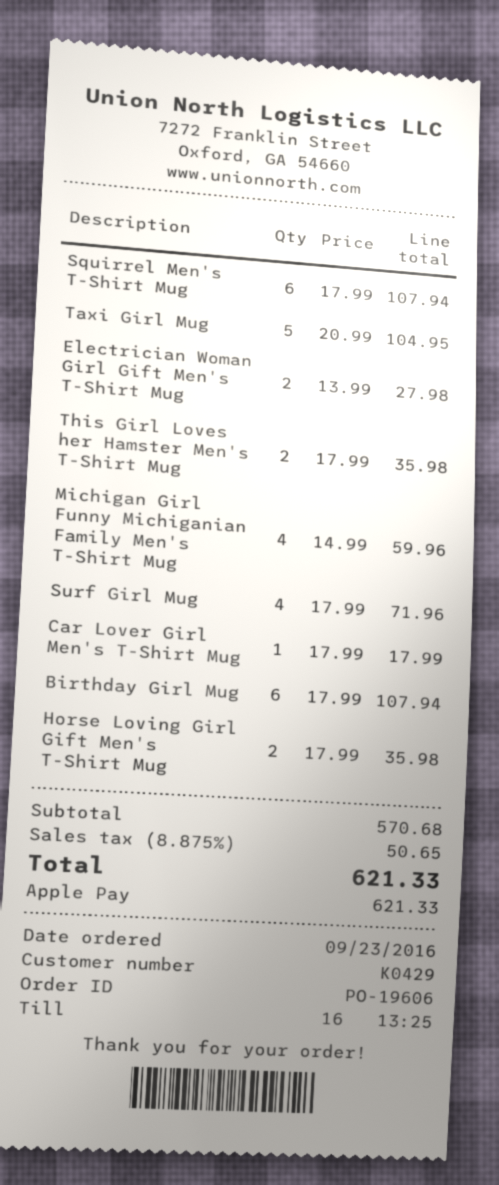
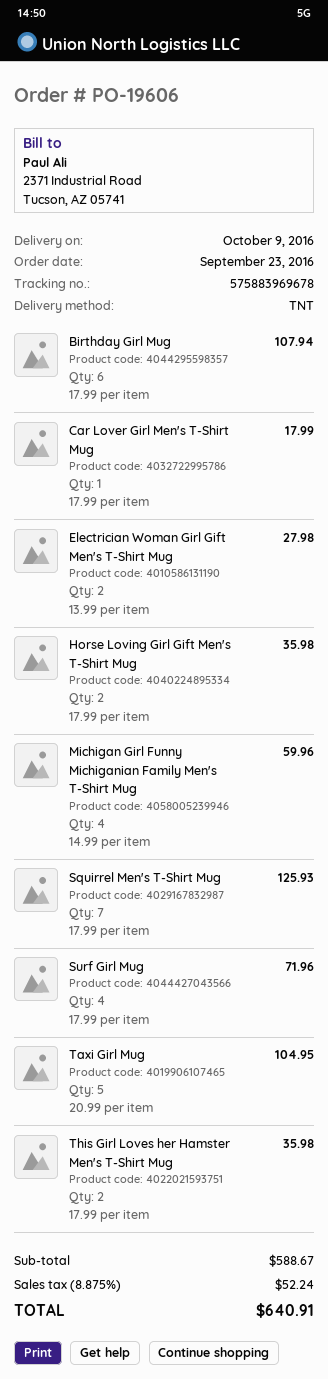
Squirrel Men's T-Shirt Mug: 6 x 17.99 = 107.94 -> 7 x 17.99 = 125.93
subtotal: 570.68 -> 588.67
tax: 8.875% = 50.65 -> 8.875% = 52.24
total: 621.33 -> 640.91

